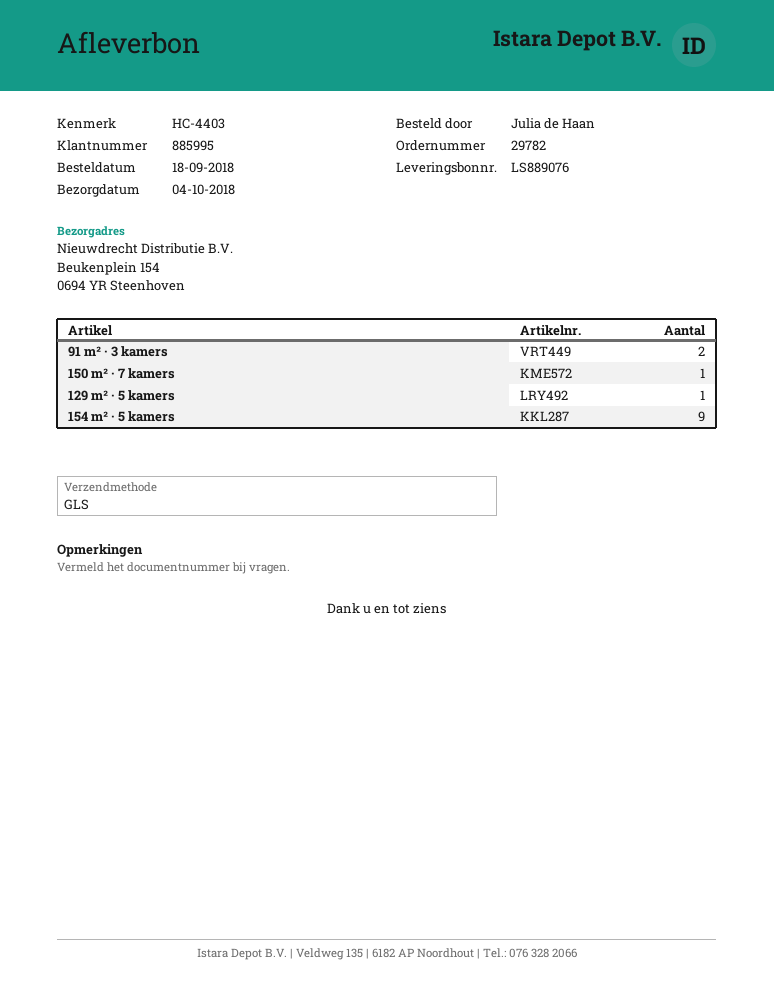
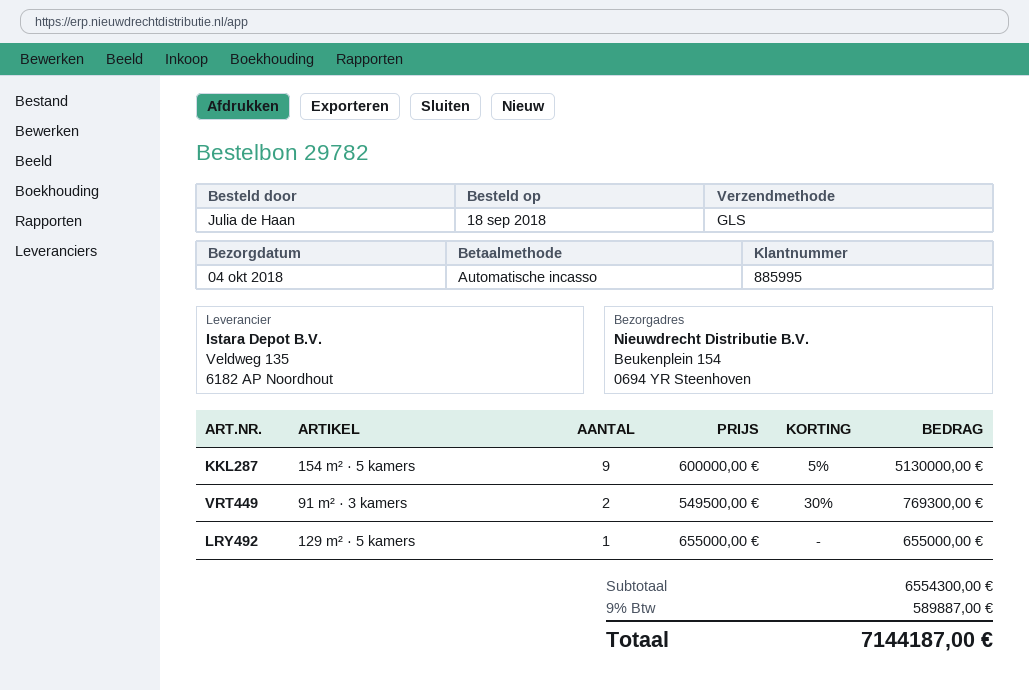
150 m² · 7 kamers: 1 -> none

